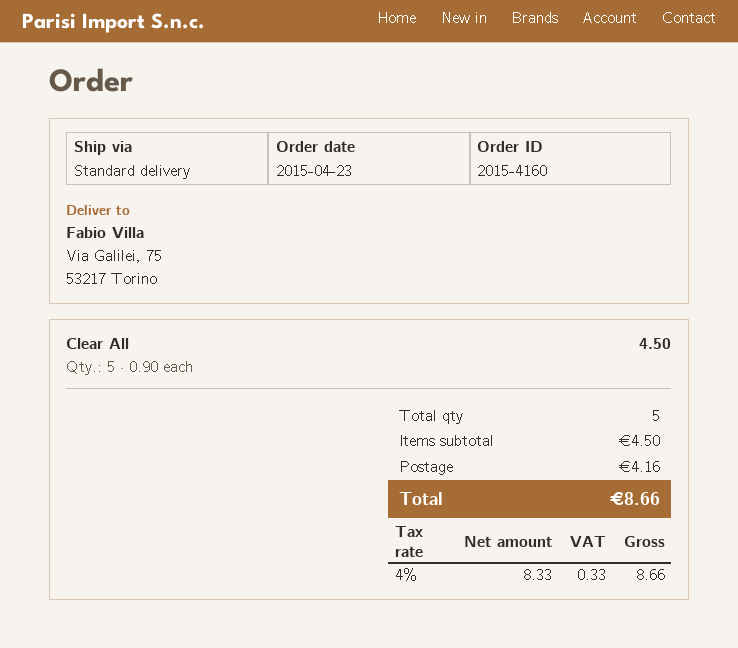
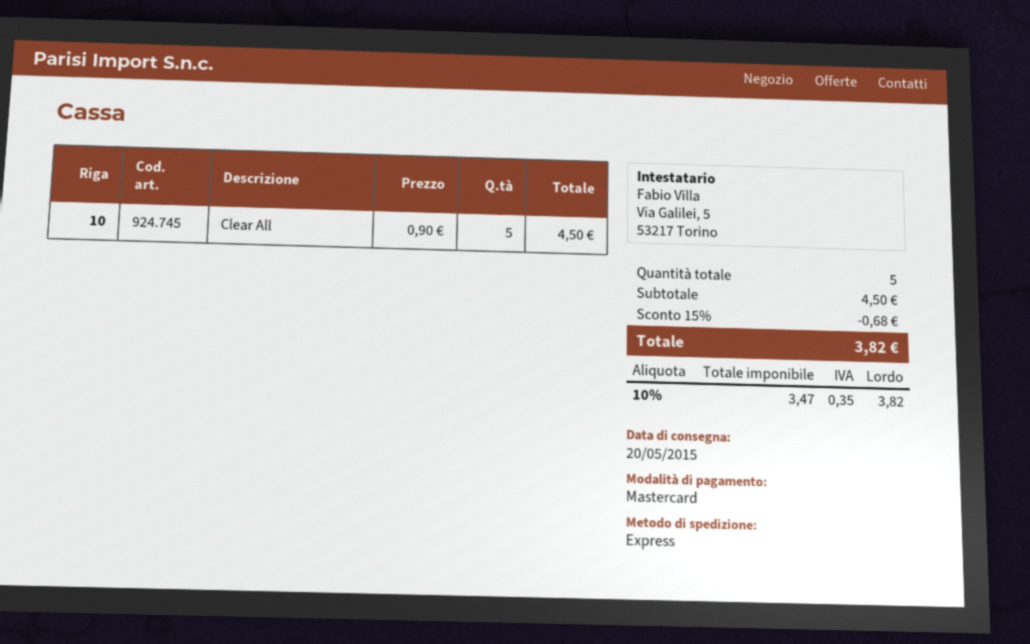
shipping method: standard -> express
discount: none -> 15% = 0.68
shipping: 4.16 -> none
net: 8.33 -> 3.47
tax: 4% = 0.33 -> 10% = 0.35
total: 8.66 -> 3.82

